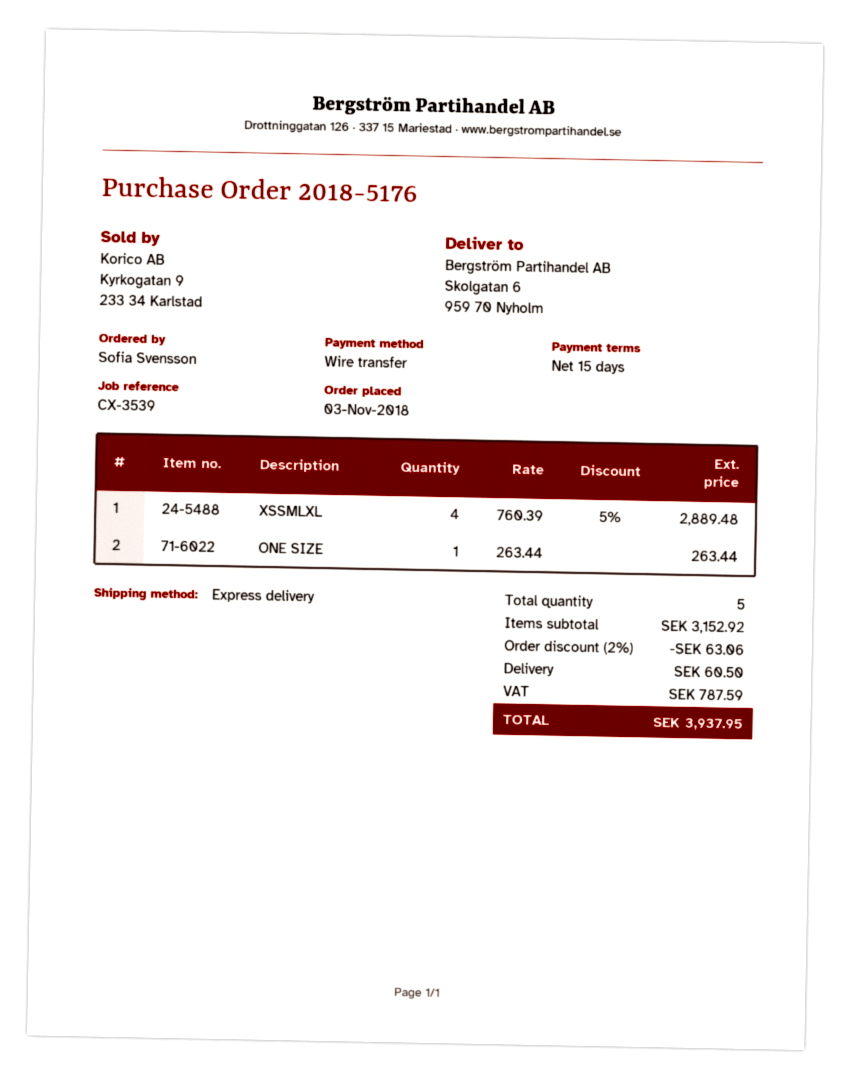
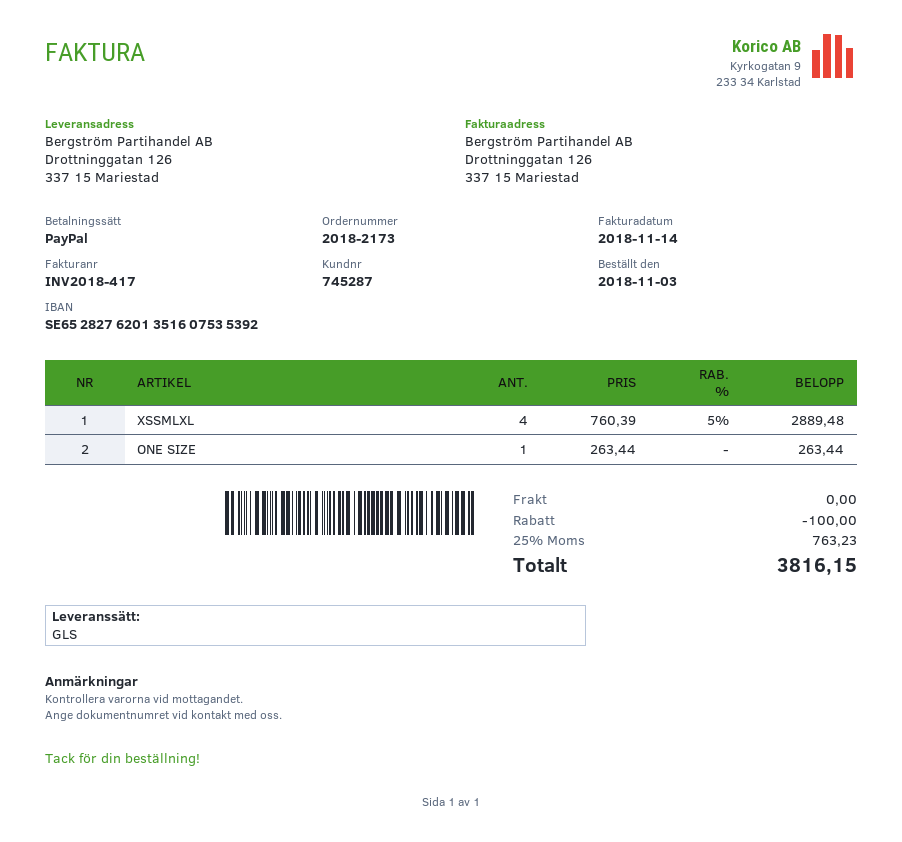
order number: 2018-5176 -> 2018-2173
payment method: bank transfer -> PayPal
shipping method: express -> GLS
ship to: Skolgatan 6, 959 70 Nyholm -> Drottninggatan 126, 337 15 Mariestad
discount: 63.06 -> 100.00
shipping: 60.50 -> 0.00
tax: 787.59 -> 763.23
total: 3937.95 -> 3816.15

